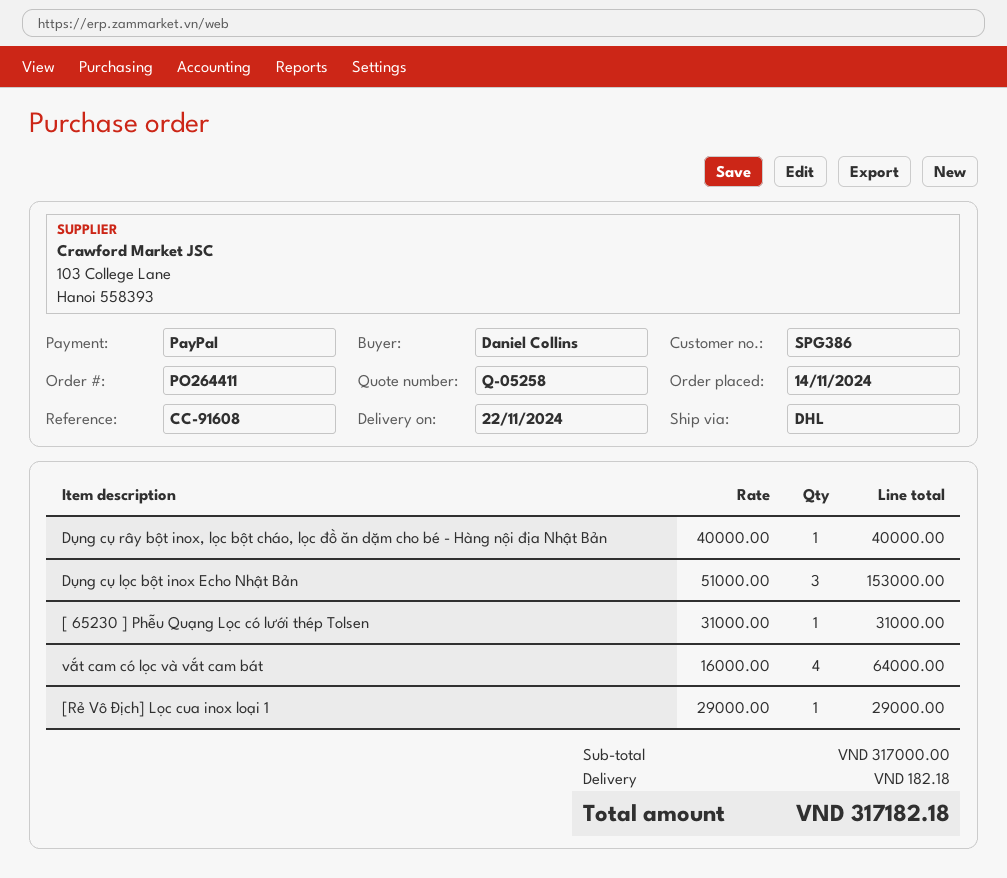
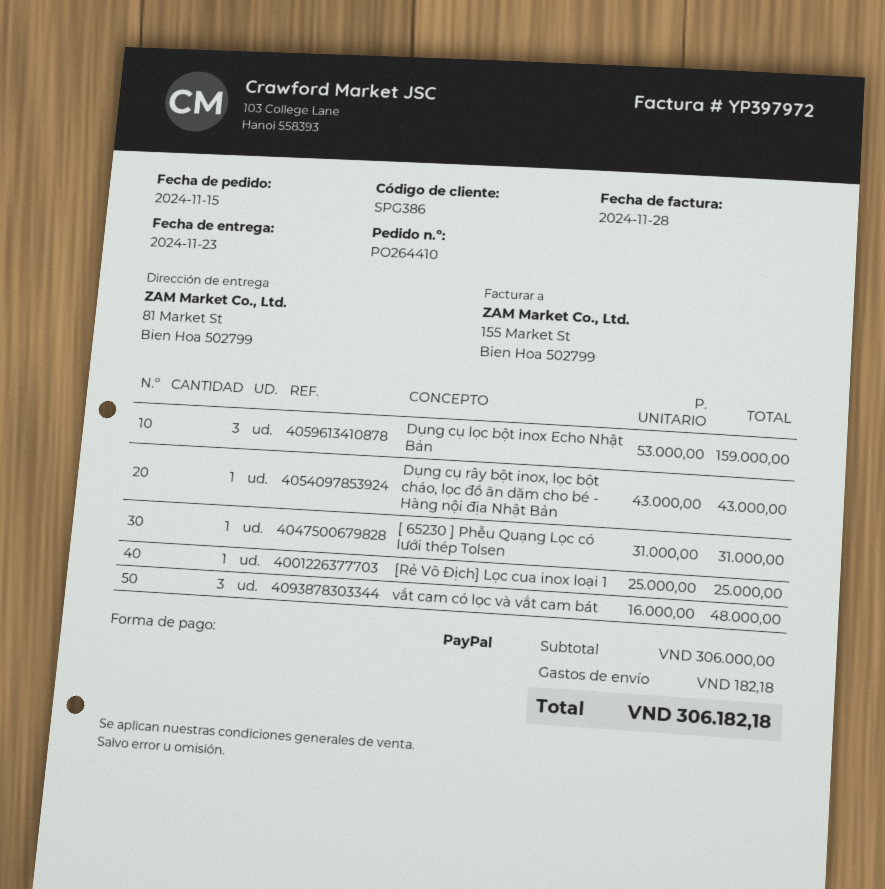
order number: PO264411 -> PO264410
order date: 2024-11-14 -> 2024-11-15
delivery date: 2024-11-22 -> 2024-11-23
Dụng cụ rây bột inox, lọc bột cháo, lọc đồ ăn dặm cho bé - Hàng nội địa Nhật Bản: 1 x 40000.00 = 40000.00 -> 1 x 43000.00 = 43000.00
Dụng cụ lọc bột inox Echo Nhật Bản: 3 x 51000.00 = 153000.00 -> 3 x 53000.00 = 159000.00
vắt cam có lọc và vắt cam bát: 4 x 16000.00 = 64000.00 -> 3 x 16000.00 = 48000.00
[Rẻ Vô Địch] Lọc cua inox loại 1: 1 x 29000.00 = 29000.00 -> 1 x 25000.00 = 25000.00
subtotal: 317000.00 -> 306000.00
total: 317182.18 -> 306182.18

